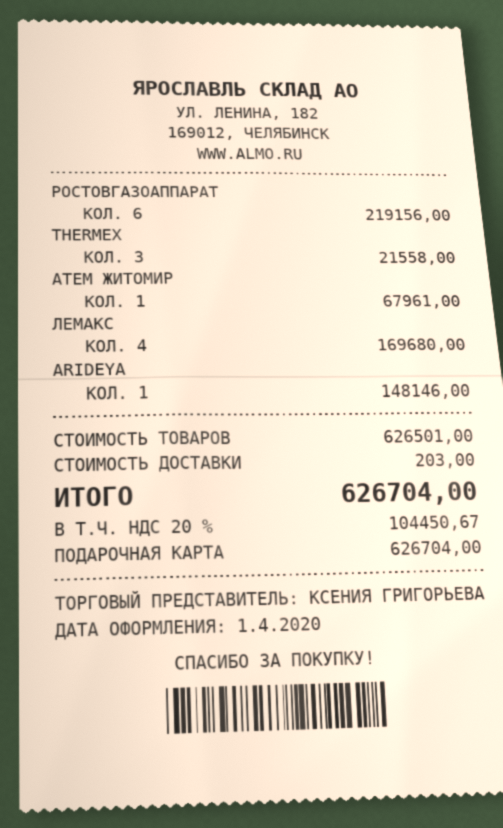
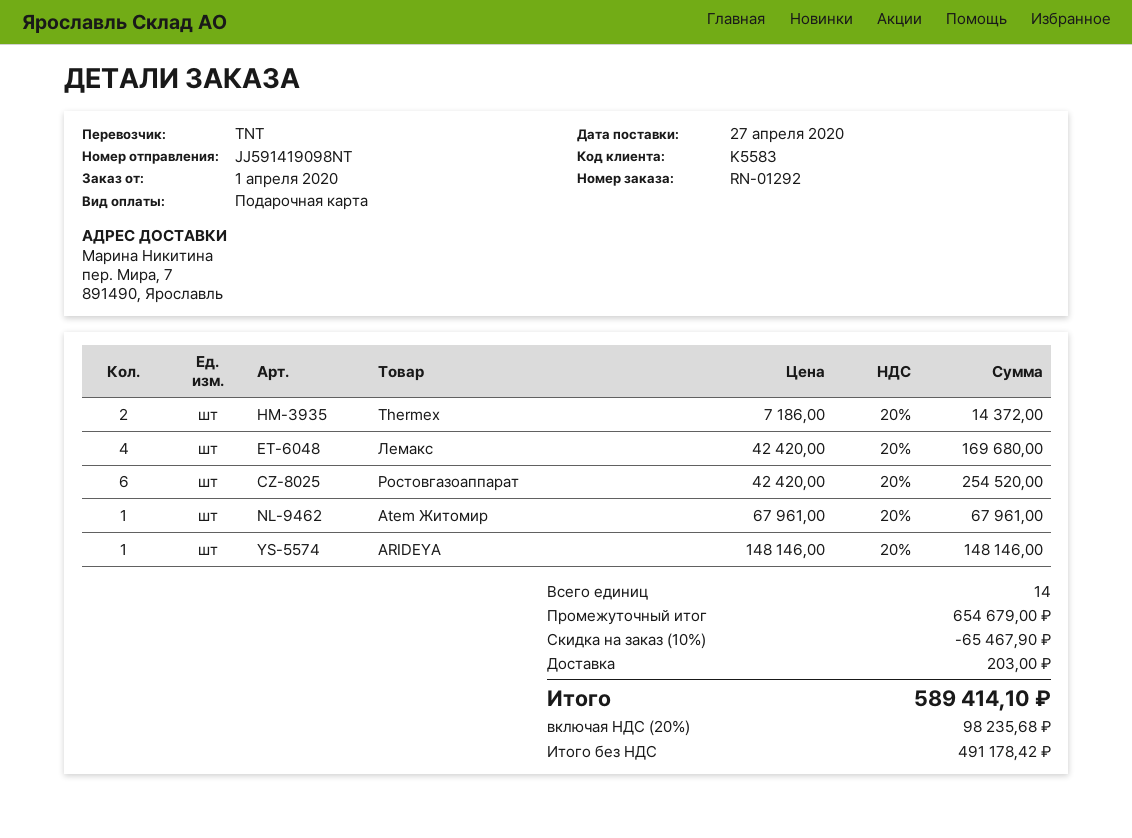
РОСТОВГАЗОАППАРАТ: 6 for 219156.00 -> 6 for 254520.00
THERMEX: 3 for 21558.00 -> 2 for 14372.00
subtotal: 626501.00 -> 654679.00
discount: none -> 10% = 65467.90
tax: 20% = 104450.67 -> 20% = 98235.68
total: 626704.00 -> 589414.10

